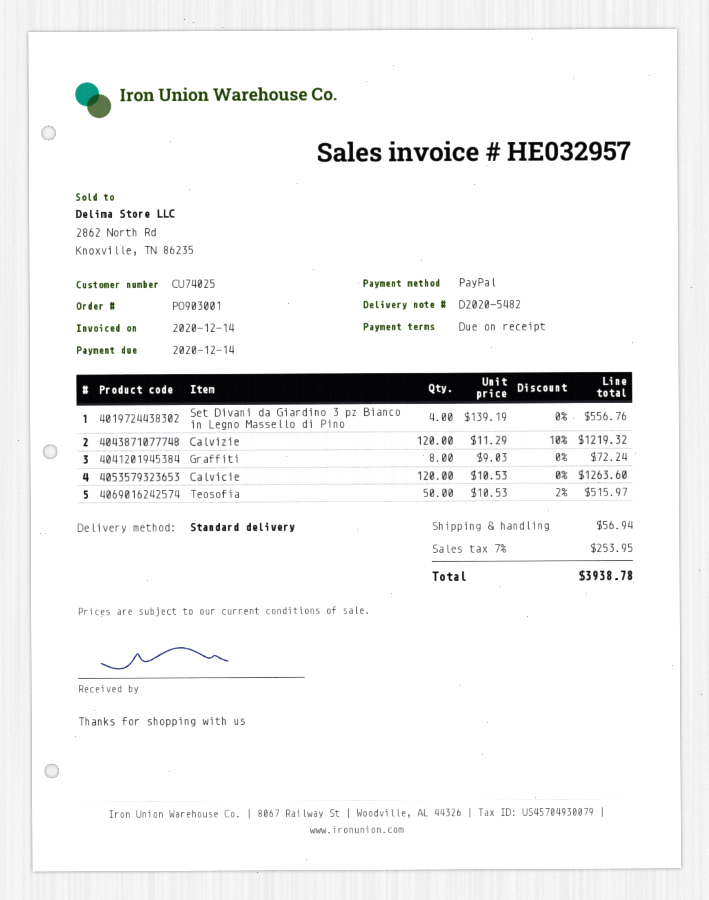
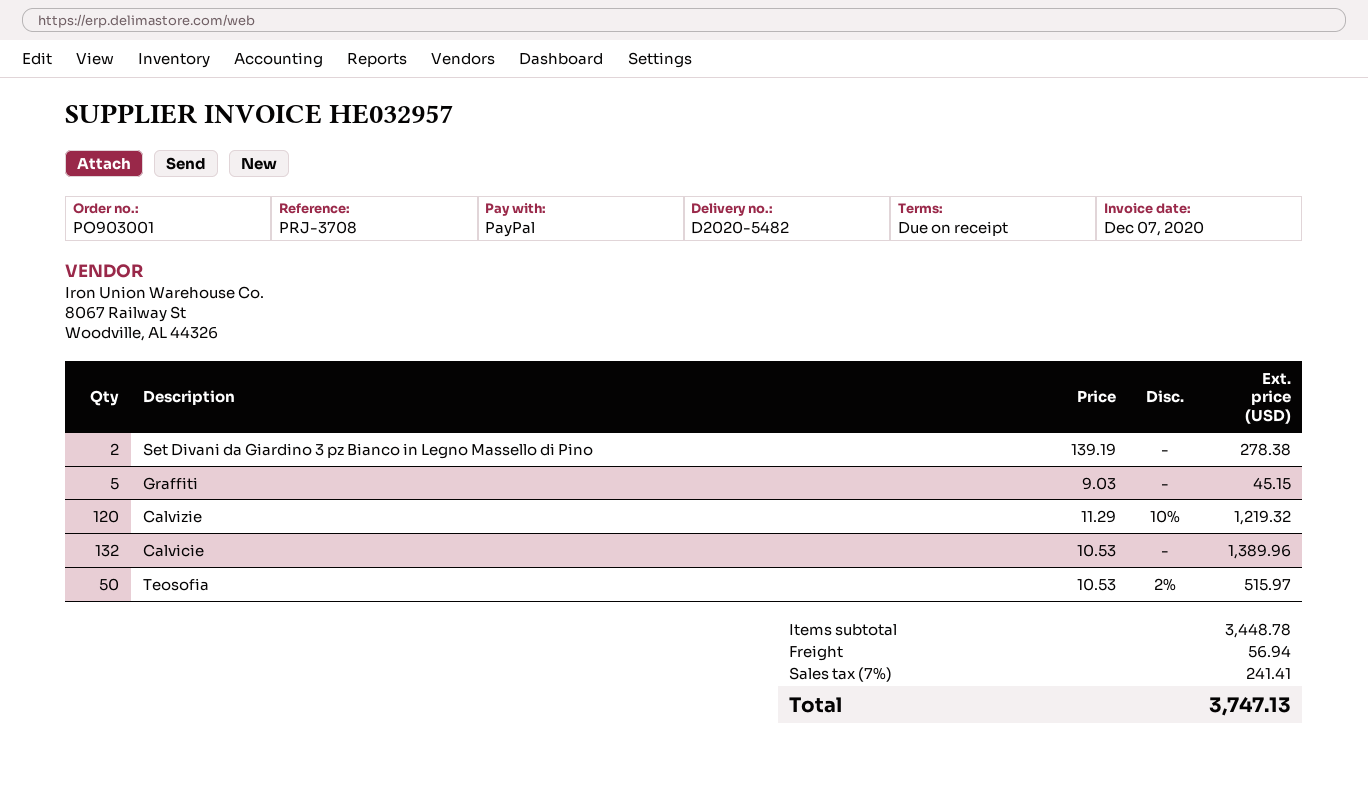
invoice date: 2020-12-14 -> 2020-12-07
Set Divani da Giardino 3 pz Bianco in Legno Massello di Pino: 4 x 139.19 = 556.76 -> 2 x 139.19 = 278.38
Graffiti: 8 x 9.03 = 72.24 -> 5 x 9.03 = 45.15
Calvicie: 120 x 10.53 = 1263.60 -> 132 x 10.53 = 1389.96
tax: 7% = 253.95 -> 7% = 241.41
total: 3938.78 -> 3747.13

